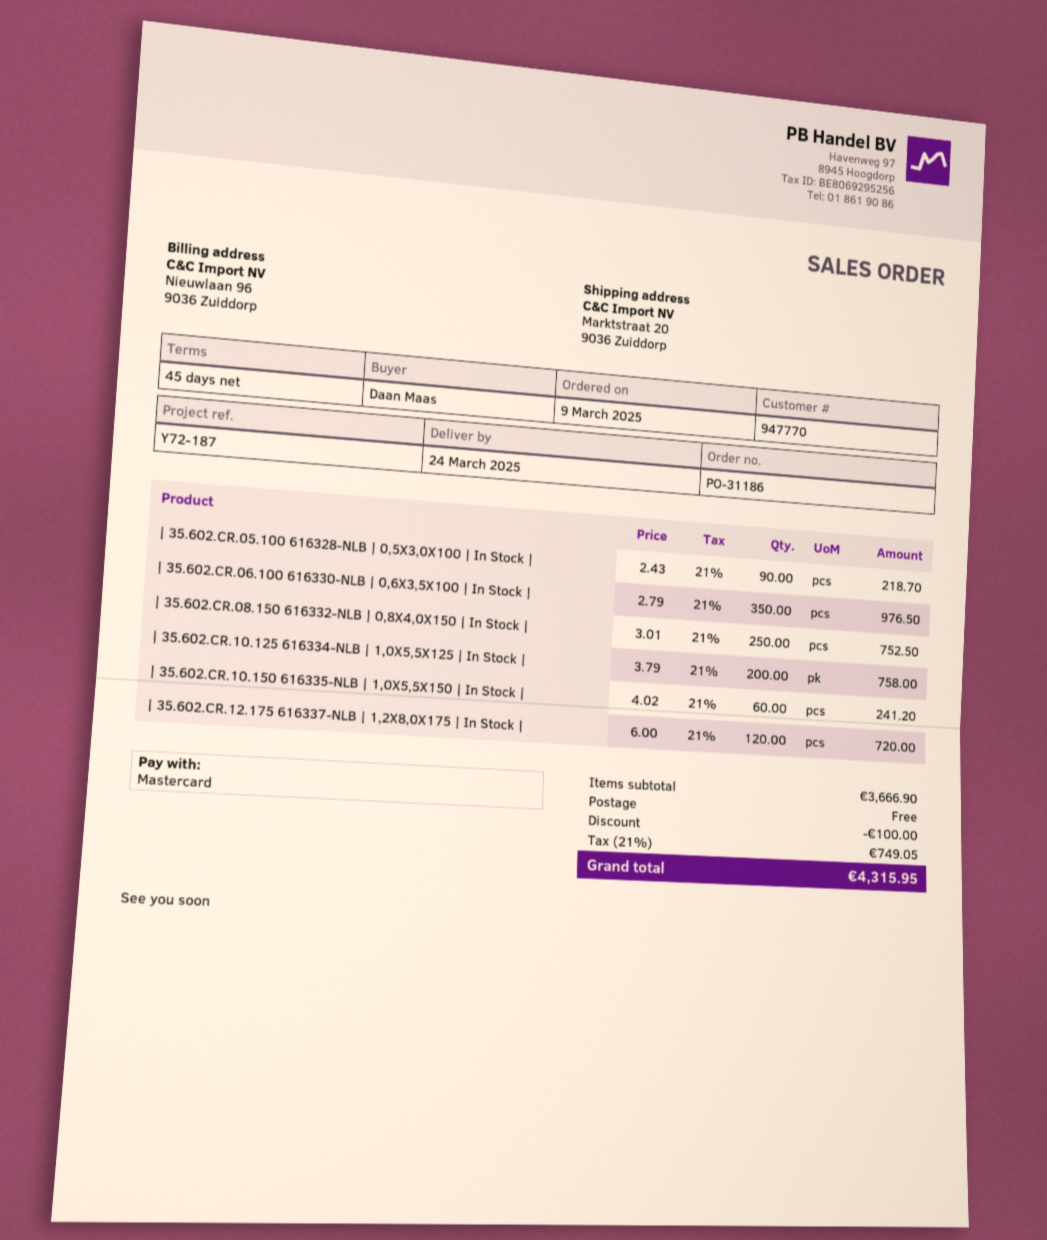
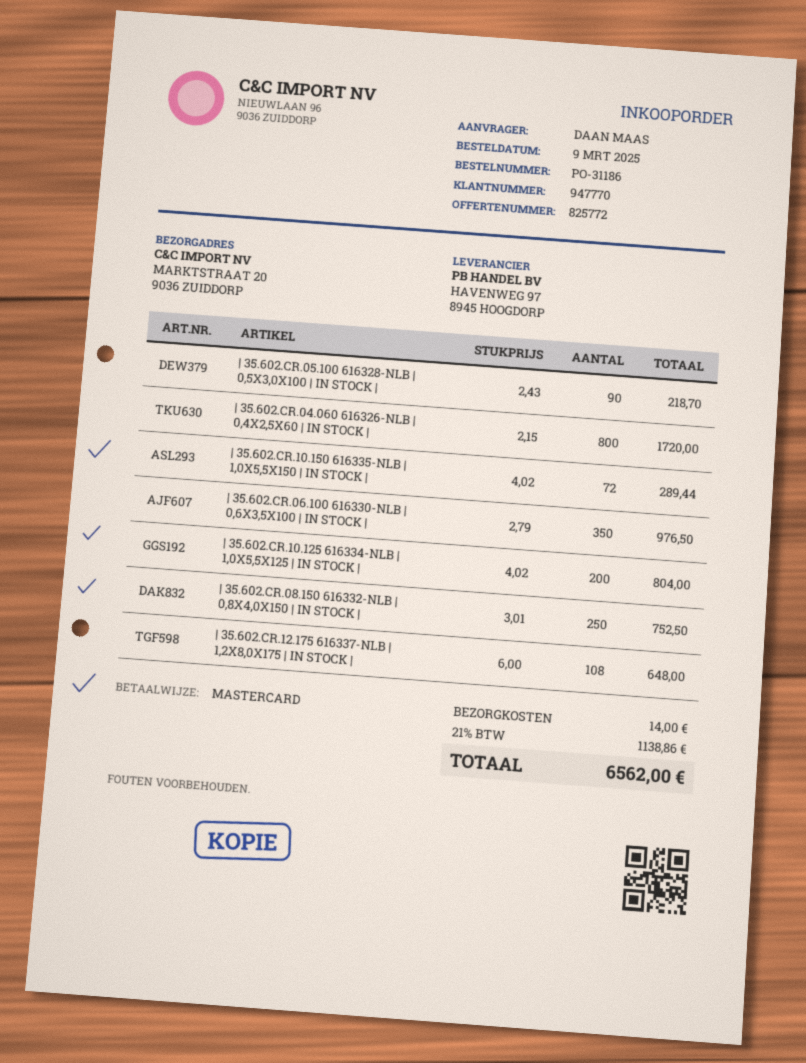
| 35.602.CR.10.125 616334-NLB | 1,0X5,5X125 | In Stock |: 200 x 3.79 = 758.00 -> 200 x 4.02 = 804.00
| 35.602.CR.10.150 616335-NLB | 1,0X5,5X150 | In Stock |: 60 x 4.02 = 241.20 -> 72 x 4.02 = 289.44
| 35.602.CR.12.175 616337-NLB | 1,2X8,0X175 | In Stock |: 120 x 6.00 = 720.00 -> 108 x 6.00 = 648.00
| 35.602.CR.04.060 616326-NLB | 0,4X2,5X60 | IN STOCK |: none -> 800 x 2.15 = 1720.00
discount: 100.00 -> none
shipping: 0.00 -> 14.00
tax: 21% = 749.05 -> 21% = 1138.86
total: 4315.95 -> 6562.00

